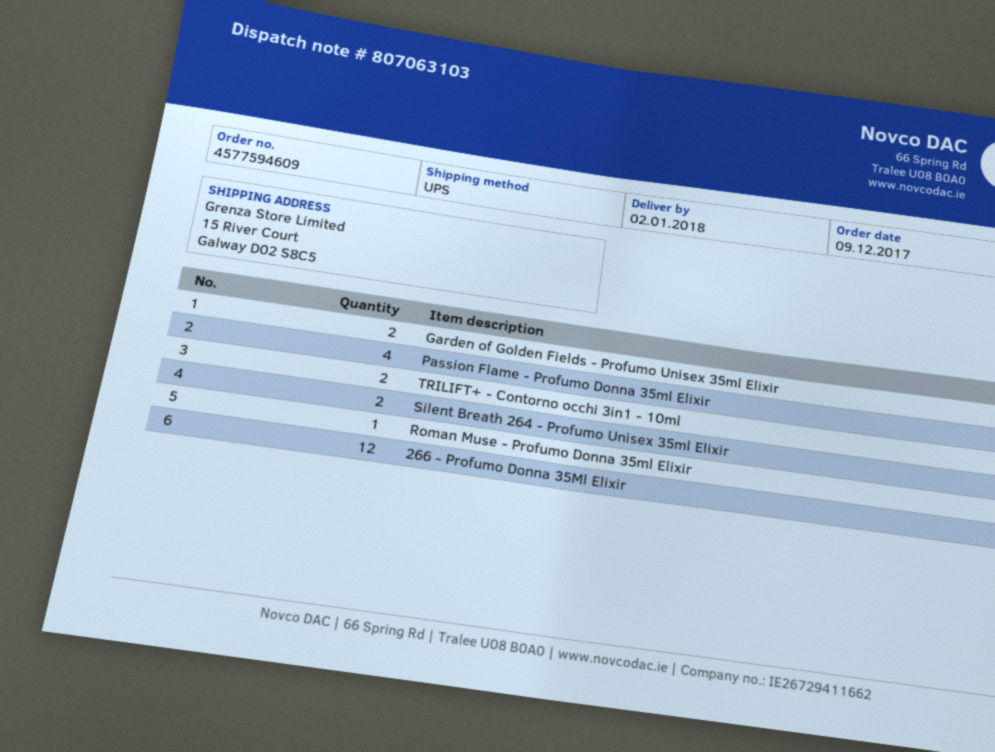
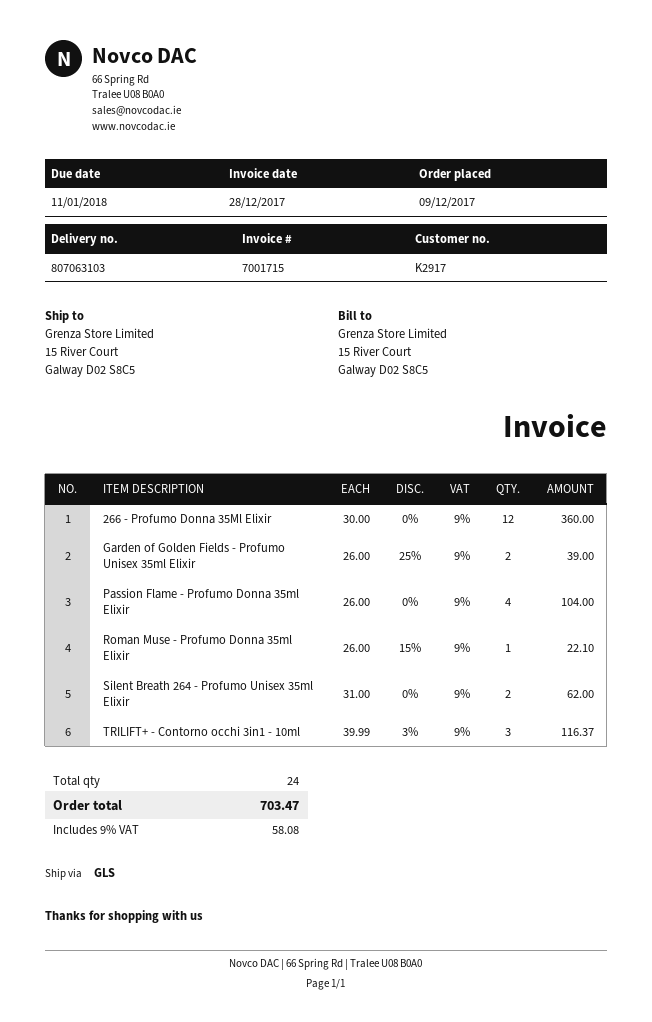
shipping method: UPS -> GLS
TRILIFT+ - Contorno occhi 3in1 - 10ml: 2 -> 3

